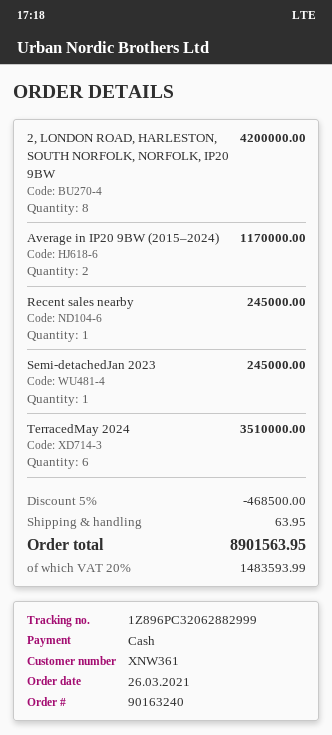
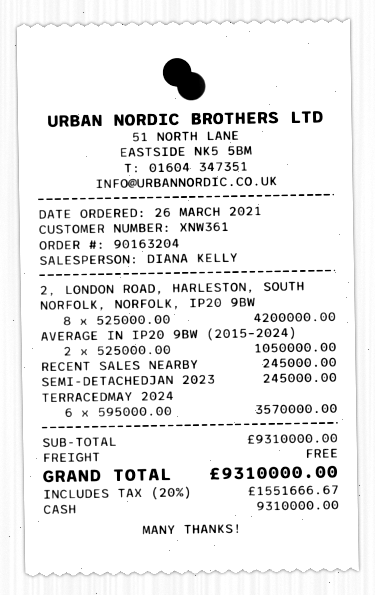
order number: 90163240 -> 90163204
Average in IP20 9BW (2015–2024): 2 for 1170000.00 -> 2 for 1050000.00
TerracedMay 2024: 6 for 3510000.00 -> 6 for 3570000.00
discount: 5% = 468500.00 -> none
shipping: 63.95 -> 0.00
tax: 20% = 1483593.99 -> 20% = 1551666.67
total: 8901563.95 -> 9310000.00

